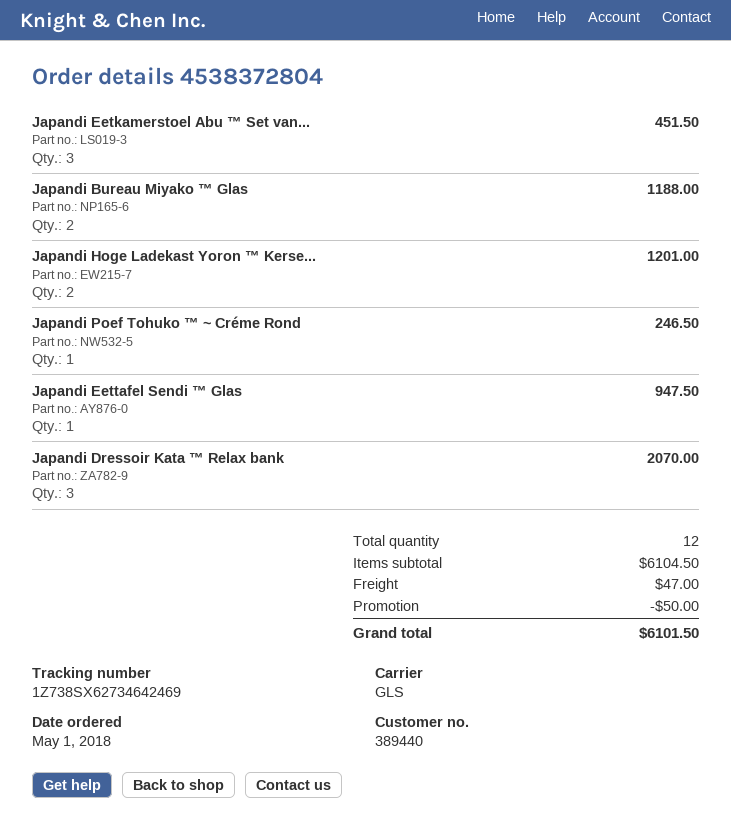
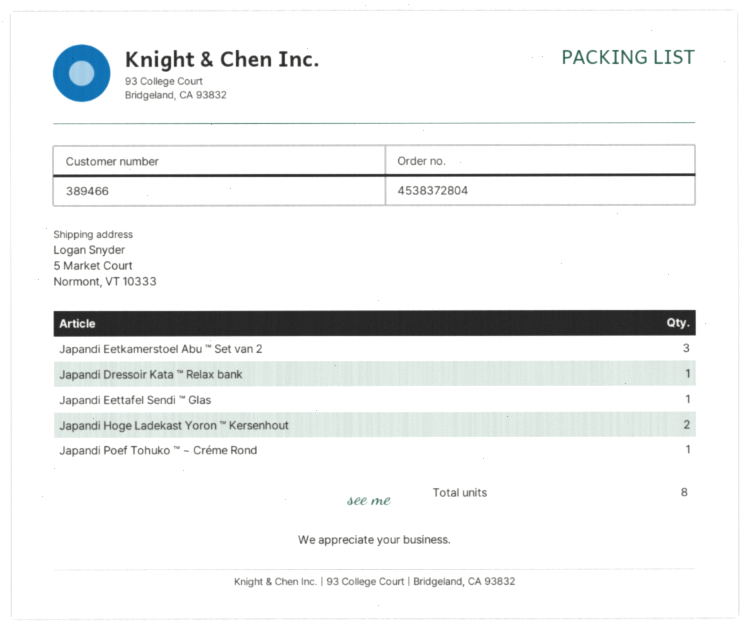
customer number: 389440 -> 389466
Japandi Bureau Miyako ™ Glas: 2 -> none
Japandi Dressoir Kata ™ Relax bank: 3 -> 1
total quantity: 12 -> 8

